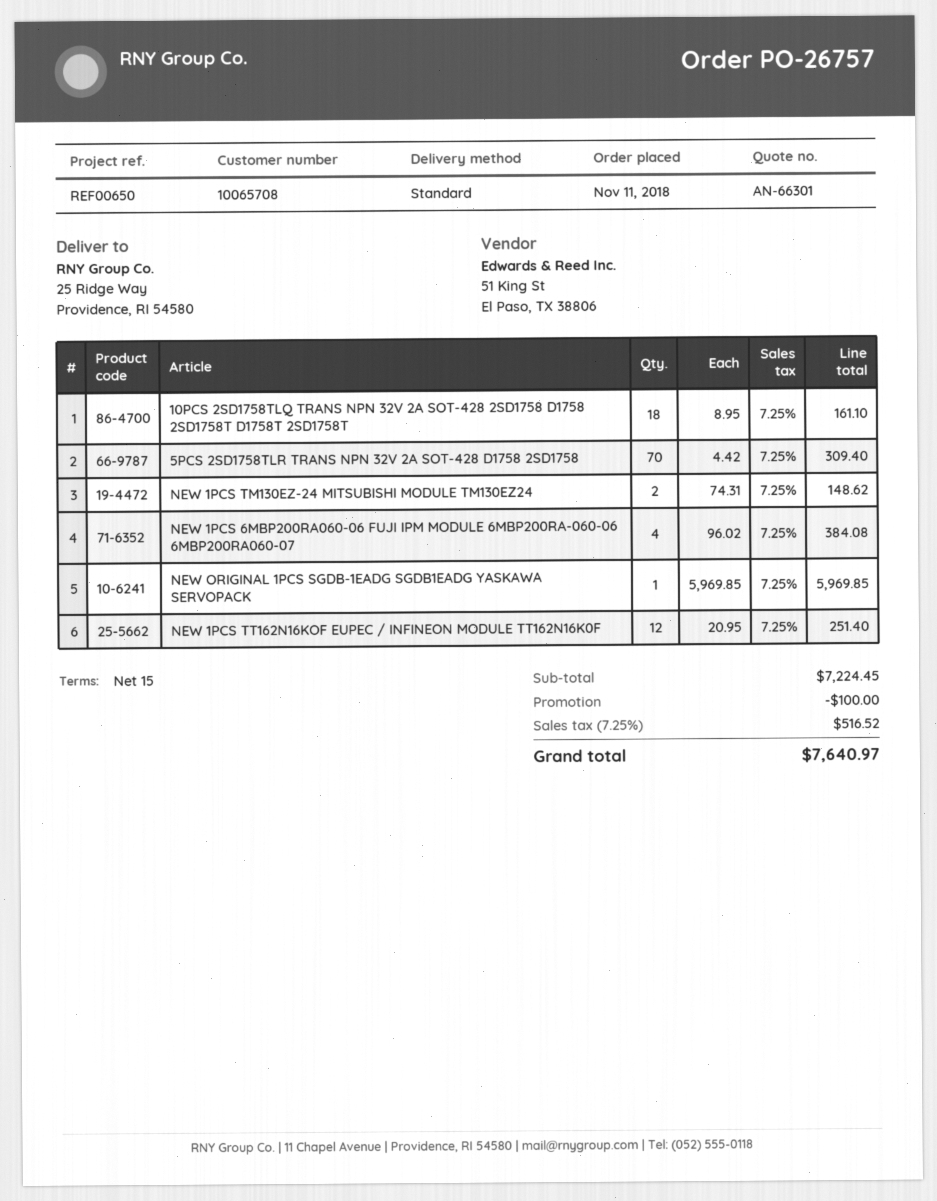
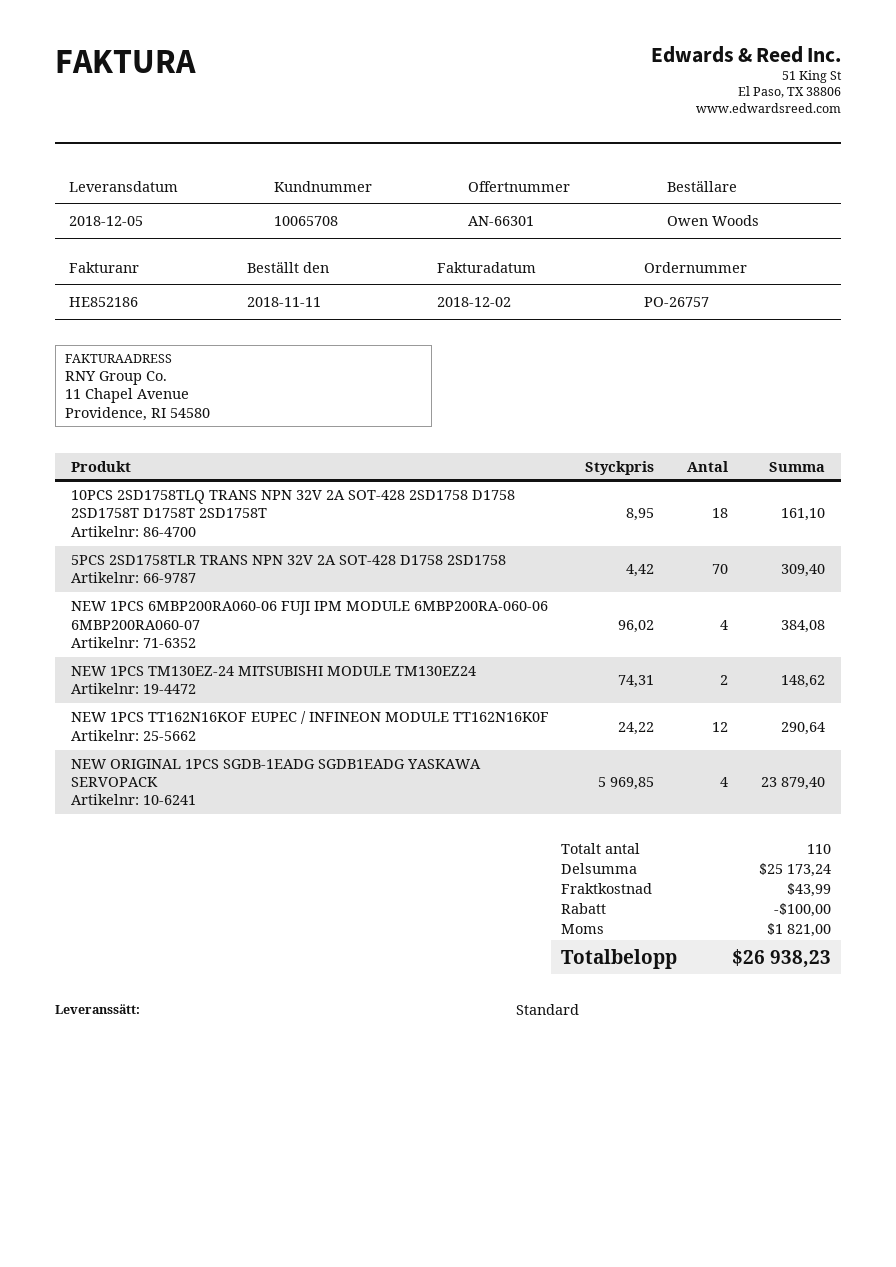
NEW ORIGINAL 1PCS SGDB-1EADG SGDB1EADG YASKAWA SERVOPACK: 1 x 5969.85 = 5969.85 -> 4 x 5969.85 = 23879.40
NEW 1PCS TT162N16KOF EUPEC / INFINEON MODULE TT162N16K0F: 12 x 20.95 = 251.40 -> 12 x 24.22 = 290.64
subtotal: 7224.45 -> 25173.24
shipping: none -> 43.99
tax: 516.52 -> 1821.00
total: 7640.97 -> 26938.23

